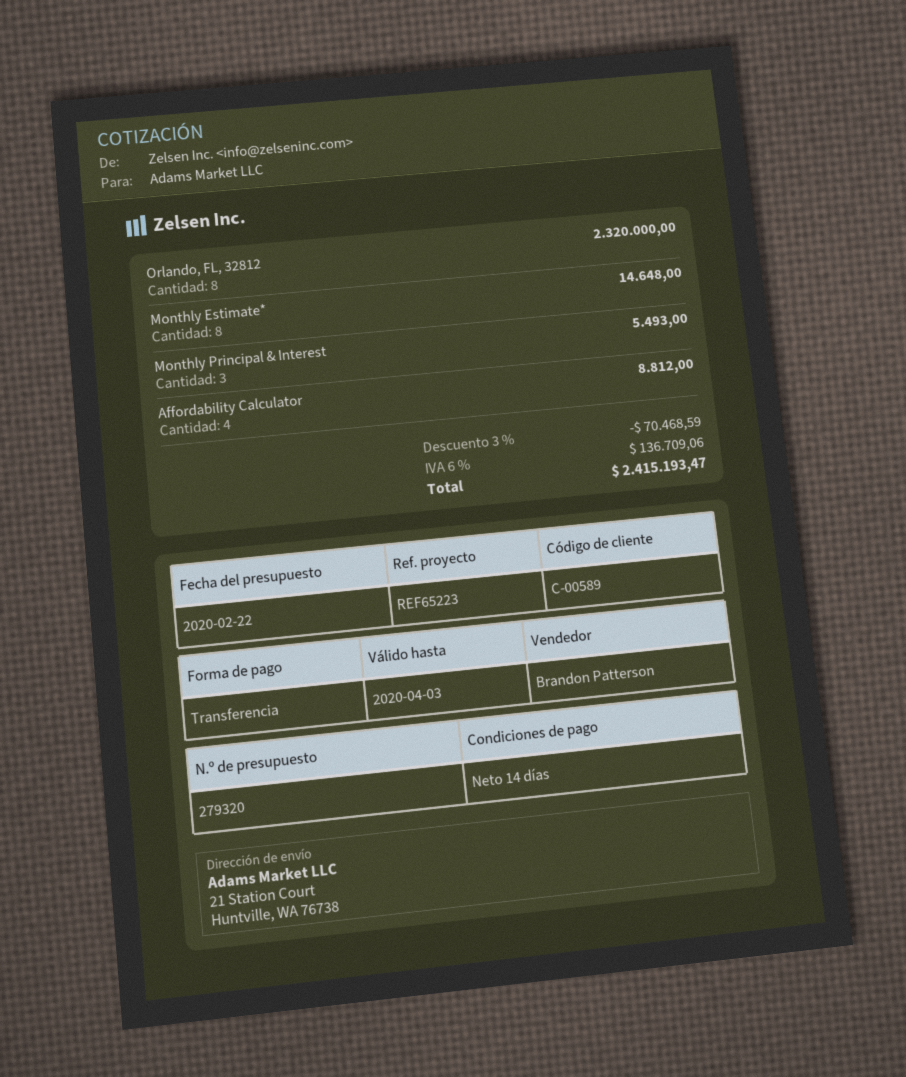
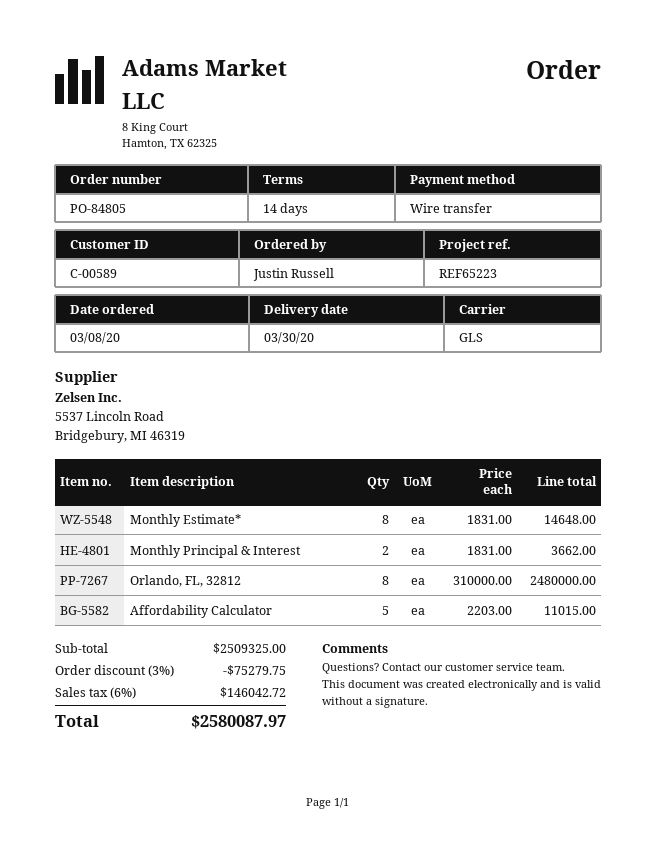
Orlando, FL, 32812: 8 for 2320000.00 -> 8 for 2480000.00
Monthly Principal & Interest: 3 for 5493.00 -> 2 for 3662.00
Affordability Calculator: 4 for 8812.00 -> 5 for 11015.00
discount: 3% = 70468.59 -> 3% = 75279.75
tax: 6% = 136709.06 -> 6% = 146042.72
total: 2415193.47 -> 2580087.97

